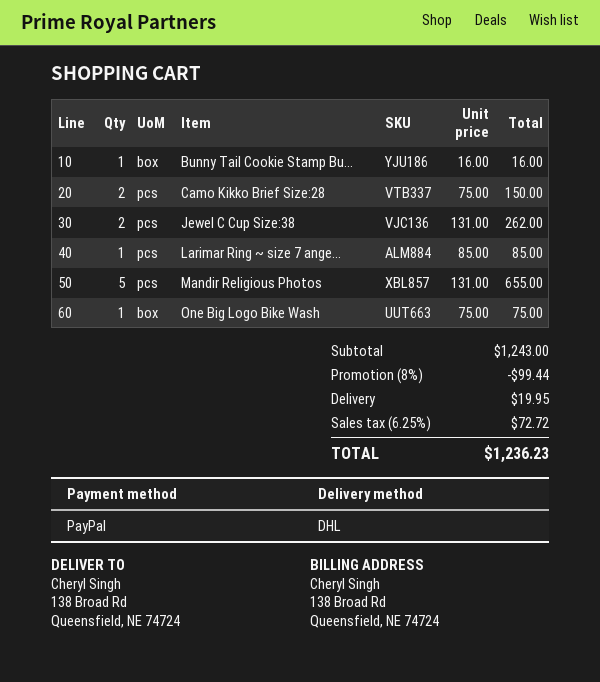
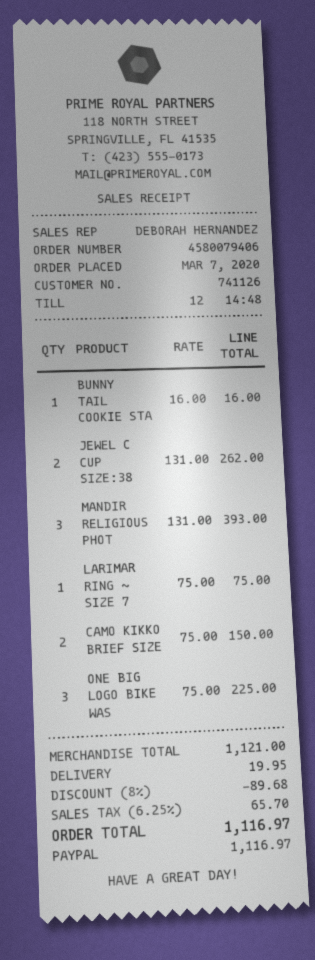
Larimar Ring ~ size 7 ange...: 1 x 85.00 = 85.00 -> 1 x 75.00 = 75.00
Mandir Religious Photos: 5 x 131.00 = 655.00 -> 3 x 131.00 = 393.00
One Big Logo Bike Wash: 1 x 75.00 = 75.00 -> 3 x 75.00 = 225.00
subtotal: 1243.00 -> 1121.00
discount: 8% = 99.44 -> 8% = 89.68
tax: 6.25% = 72.72 -> 6.25% = 65.70
total: 1236.23 -> 1116.97

